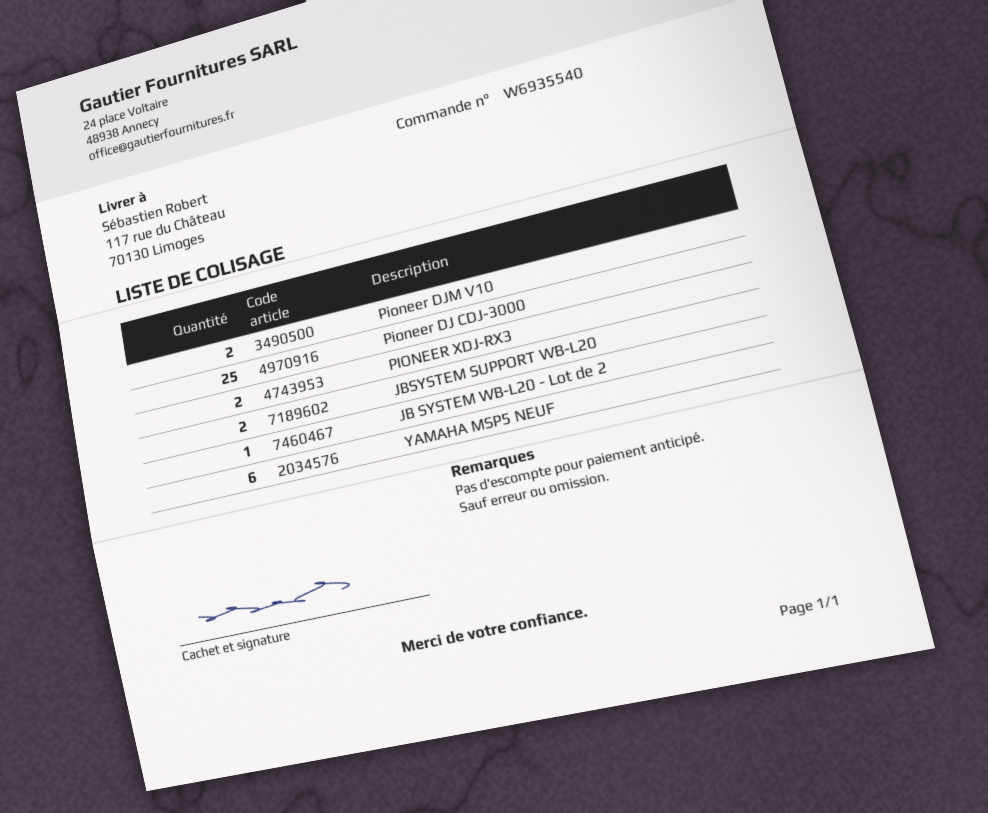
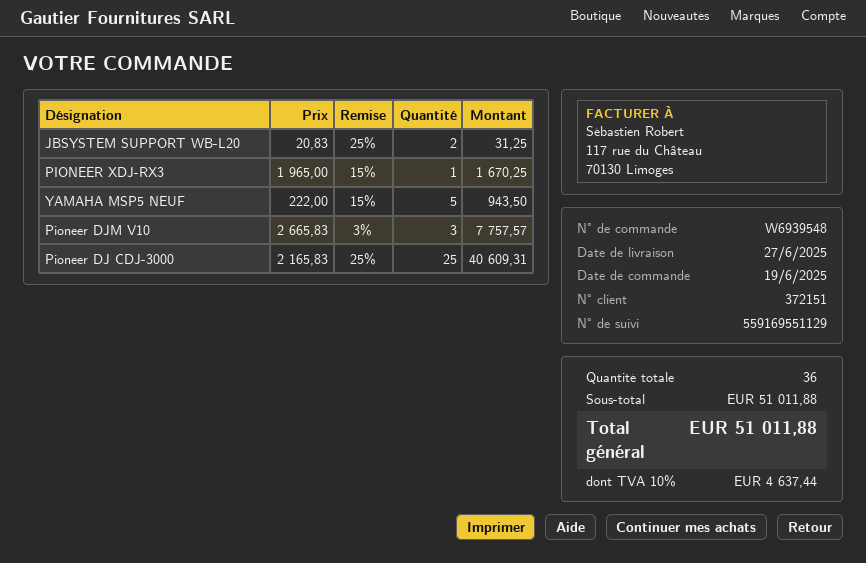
order number: W6935540 -> W6939548
Pioneer DJM V10: 2 -> 3
PIONEER XDJ-RX3: 2 -> 1
JB SYSTEM WB-L20 - Lot de 2: 1 -> none
YAMAHA MSP5 NEUF: 6 -> 5

